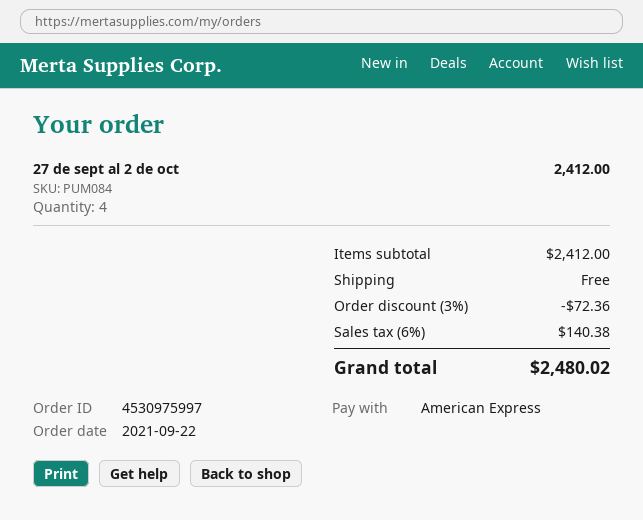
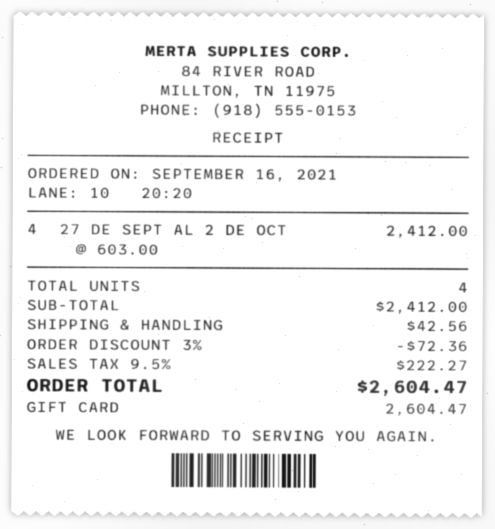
order date: 2021-09-22 -> 2021-09-16
payment method: American Express -> gift card
shipping: 0.00 -> 42.56
tax: 6% = 140.38 -> 9.5% = 222.27
total: 2480.02 -> 2604.47

